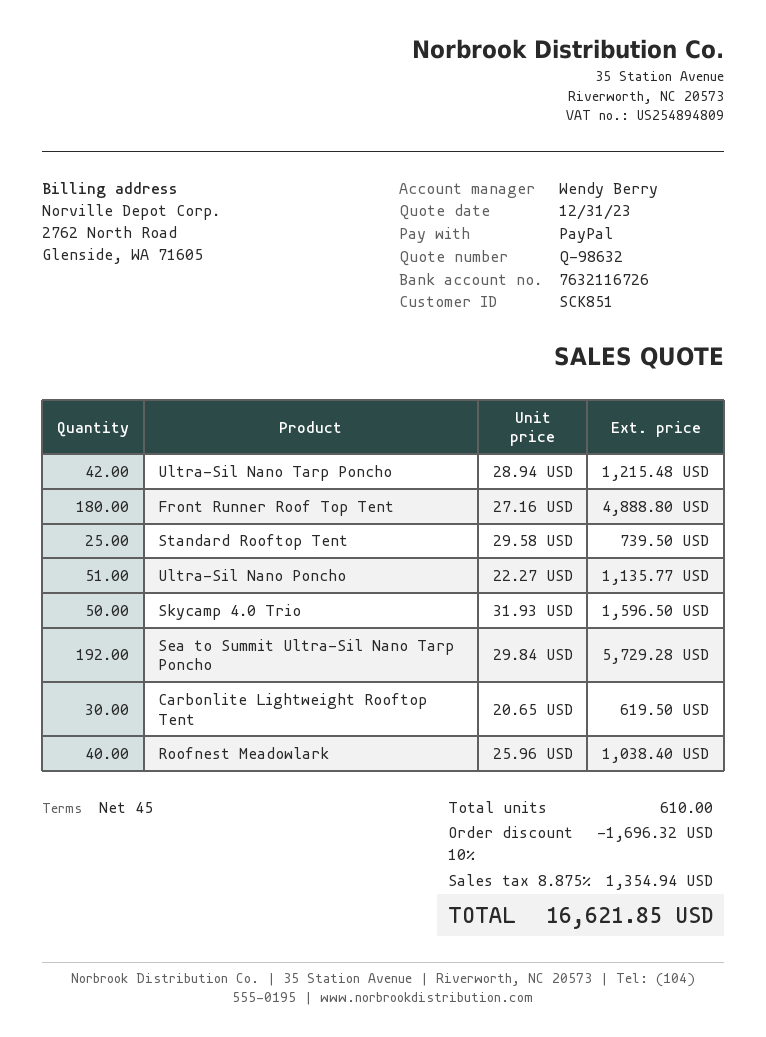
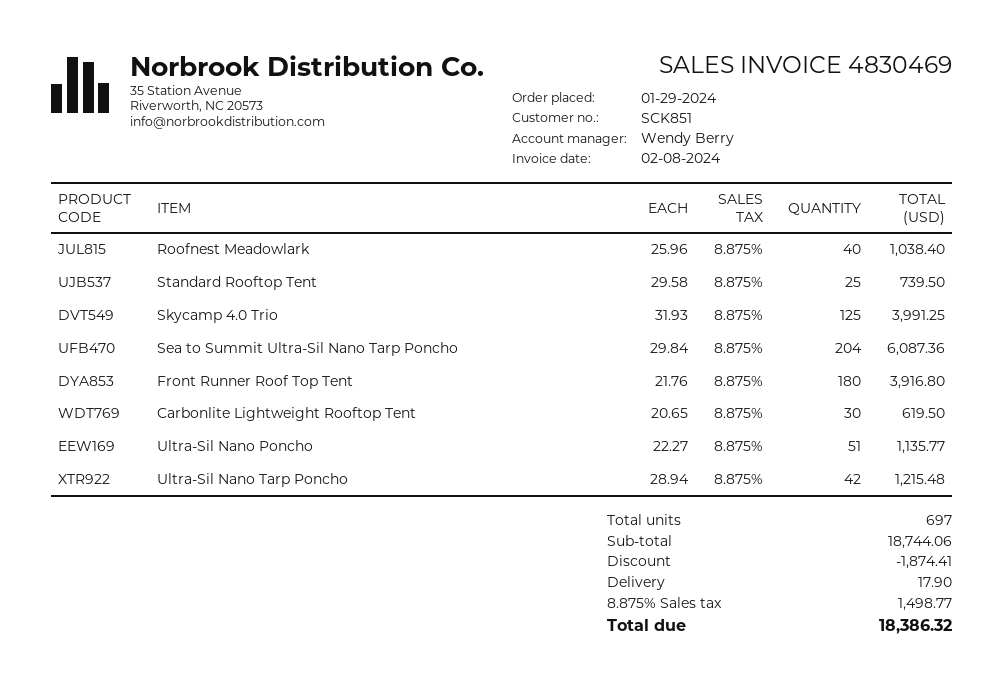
Front Runner Roof Top Tent: 180 x 27.16 = 4888.80 -> 180 x 21.76 = 3916.80
Skycamp 4.0 Trio: 50 x 31.93 = 1596.50 -> 125 x 31.93 = 3991.25
Sea to Summit Ultra-Sil Nano Tarp Poncho: 192 x 29.84 = 5729.28 -> 204 x 29.84 = 6087.36
total quantity: 610 -> 697
discount: 1696.32 -> 1874.41
shipping: none -> 17.90
tax: 8.875% = 1354.94 -> 8.875% = 1498.77
total: 16621.85 -> 18386.32

